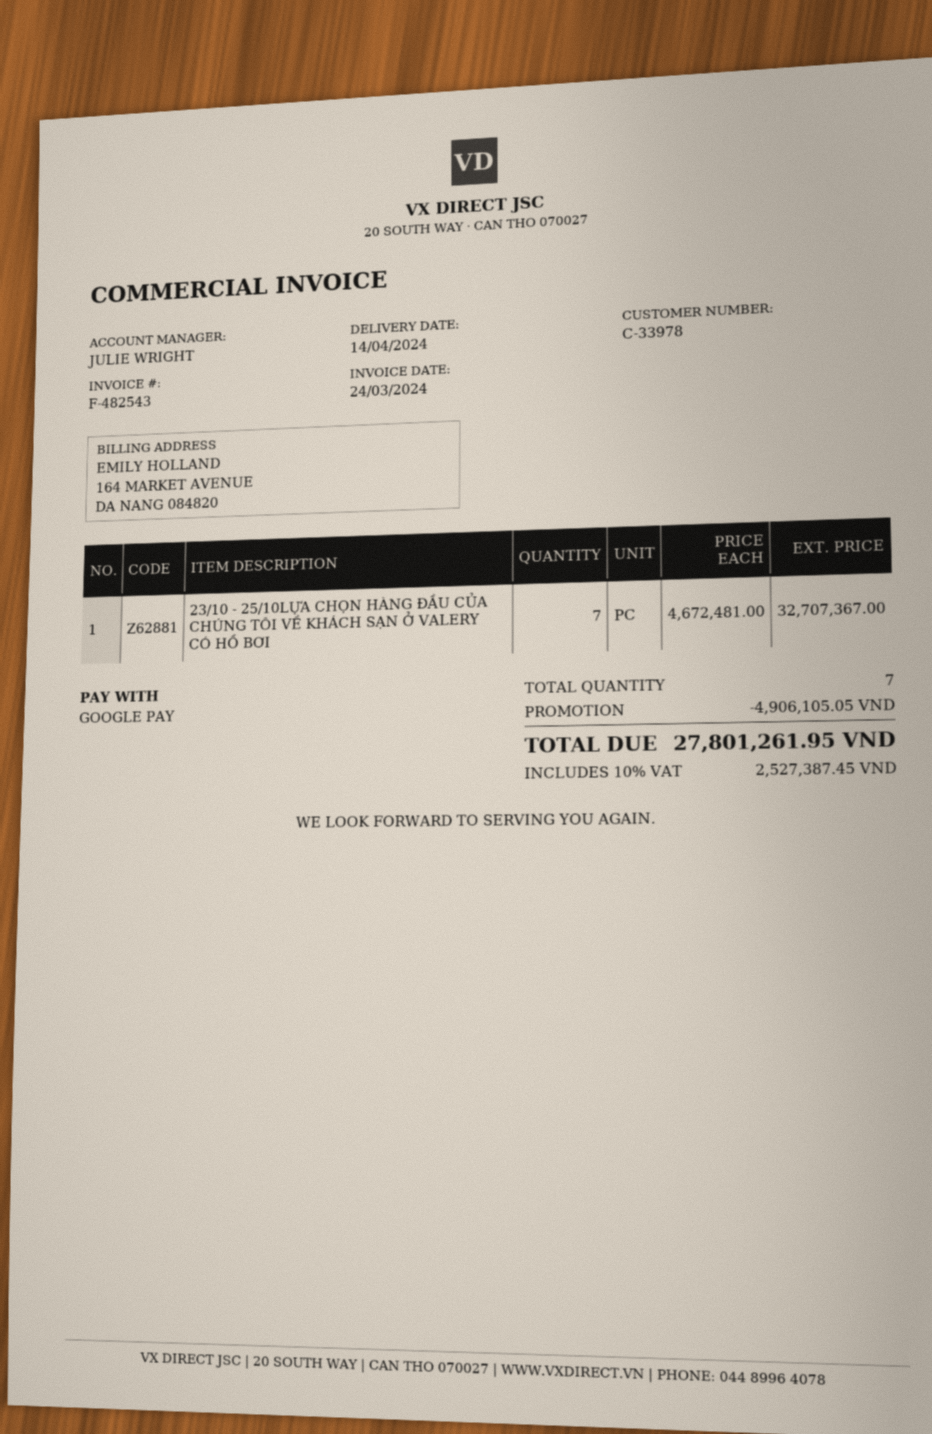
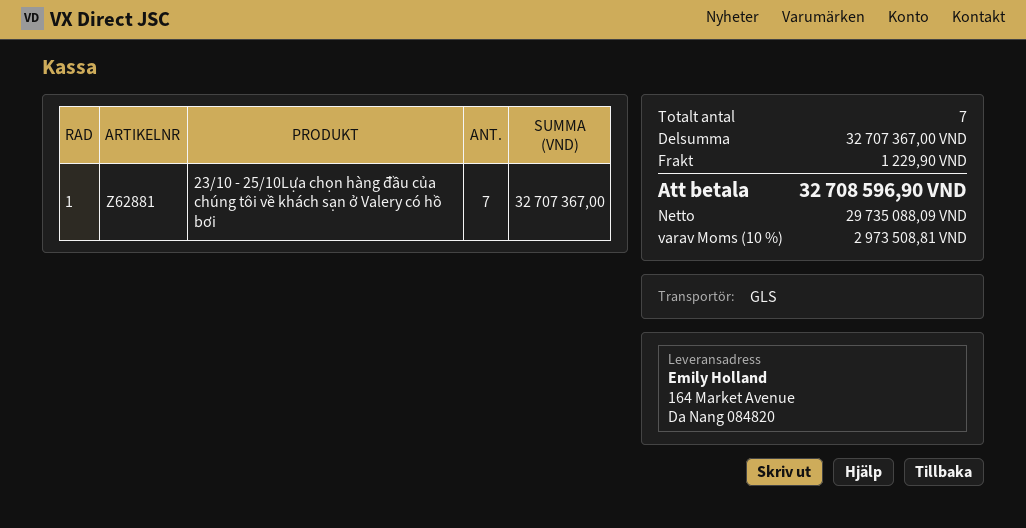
discount: 4906105.05 -> none
shipping: none -> 1229.90
tax: 10% = 2527387.45 -> 10% = 2973508.81
total: 27801261.95 -> 32708596.90

